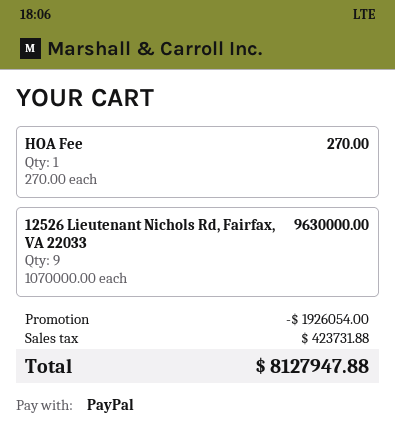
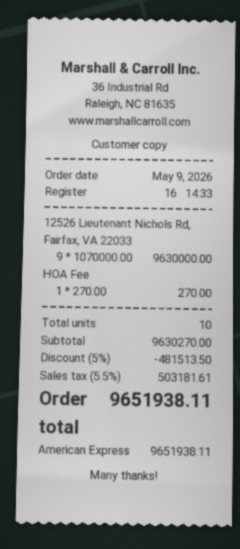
payment method: PayPal -> American Express
discount: 1926054.00 -> 481513.50
tax: 423731.88 -> 503181.61
total: 8127947.88 -> 9651938.11

